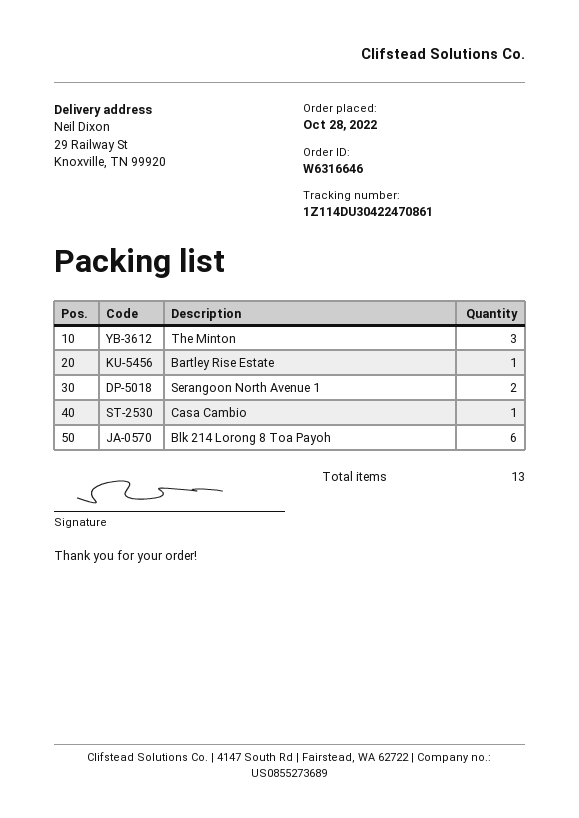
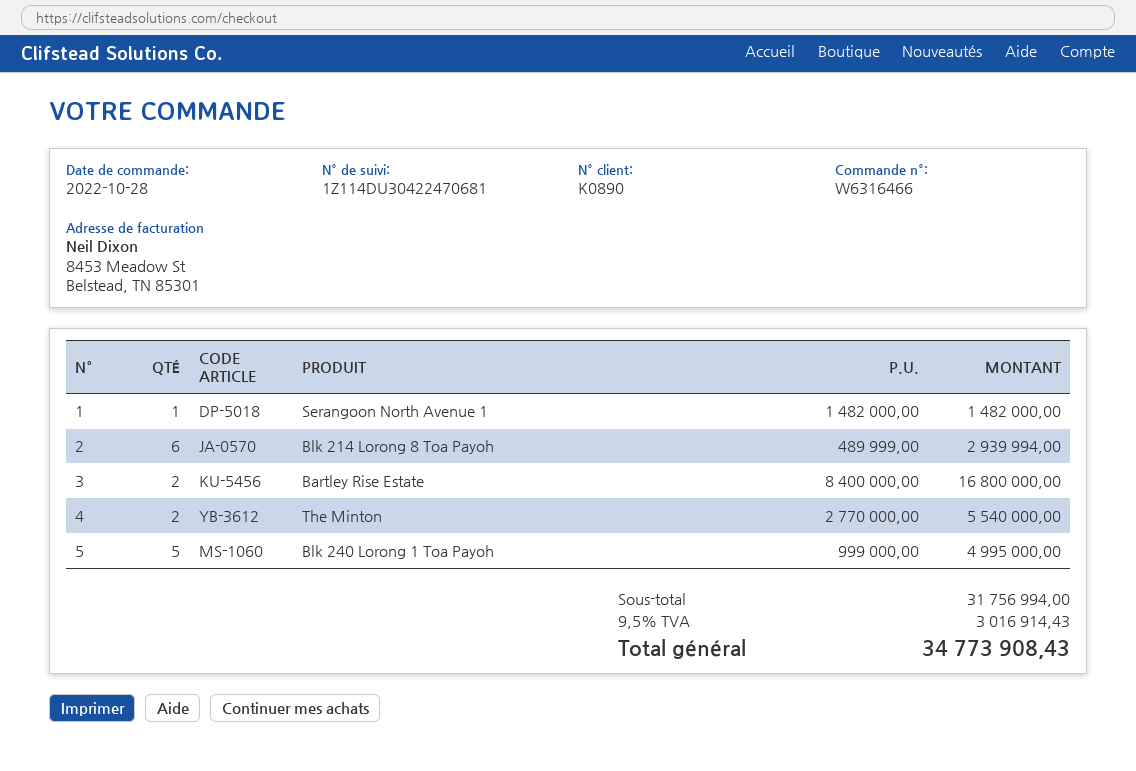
order number: W6316646 -> W6316466
tracking number: 1Z114DU30422470861 -> 1Z114DU30422470681
The Minton: 3 -> 2
Bartley Rise Estate: 1 -> 2
Serangoon North Avenue 1: 2 -> 1
Casa Cambio: 1 -> none
Blk 240 Lorong 1 Toa Payoh: none -> 5

